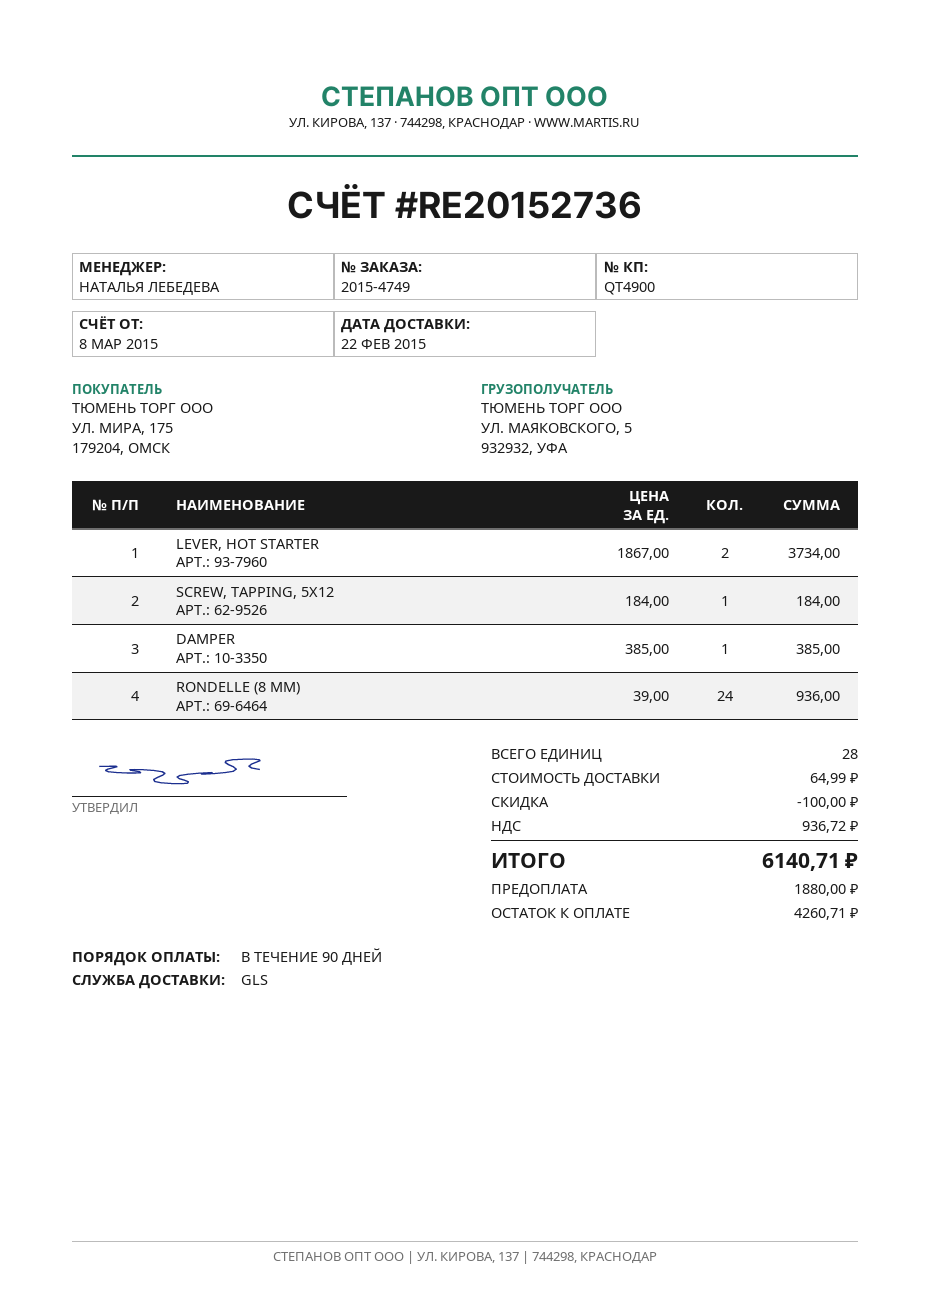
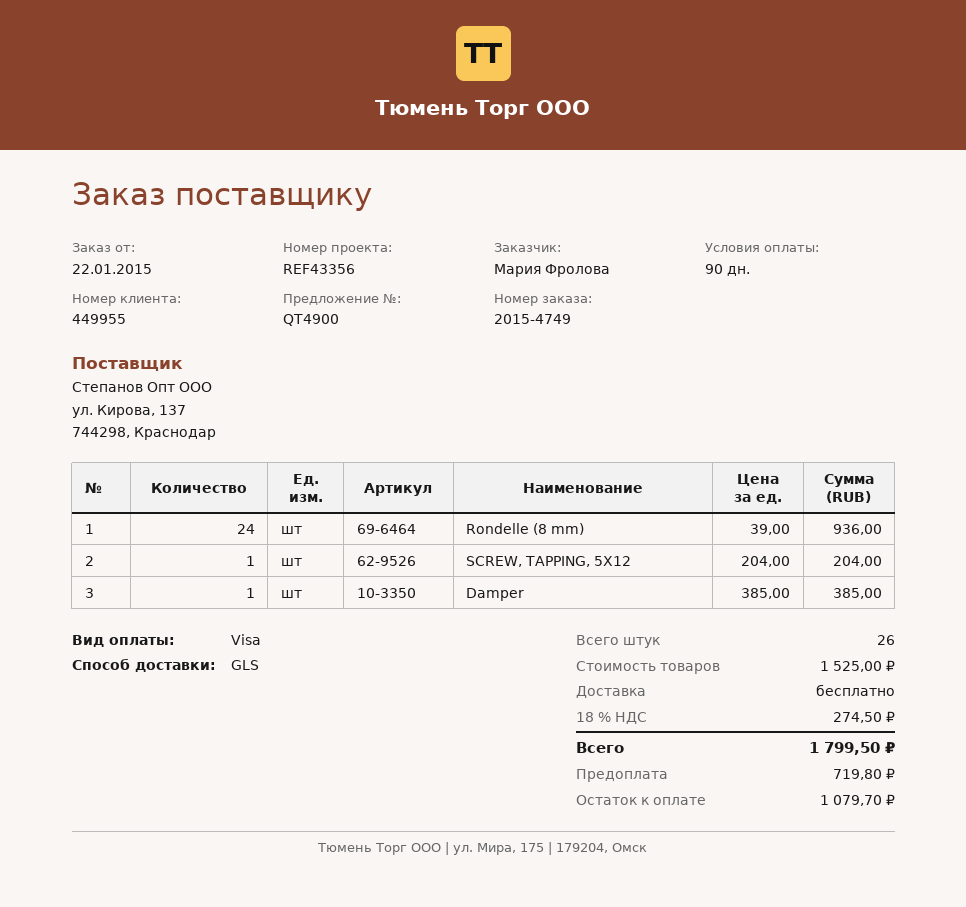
LEVER, HOT STARTER: 2 x 1867.00 = 3734.00 -> none
SCREW, TAPPING, 5X12: 1 x 184.00 = 184.00 -> 1 x 204.00 = 204.00
total quantity: 28 -> 26
discount: 100.00 -> none
shipping: 64.99 -> 0.00
tax: 936.72 -> 274.50
total: 6140.71 -> 1799.50
deposit: 1880.00 -> 719.80
balance: 4260.71 -> 1079.70

